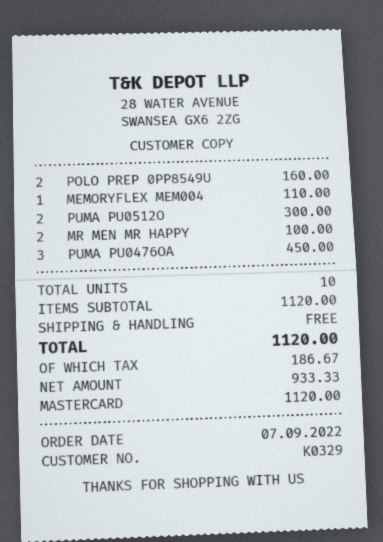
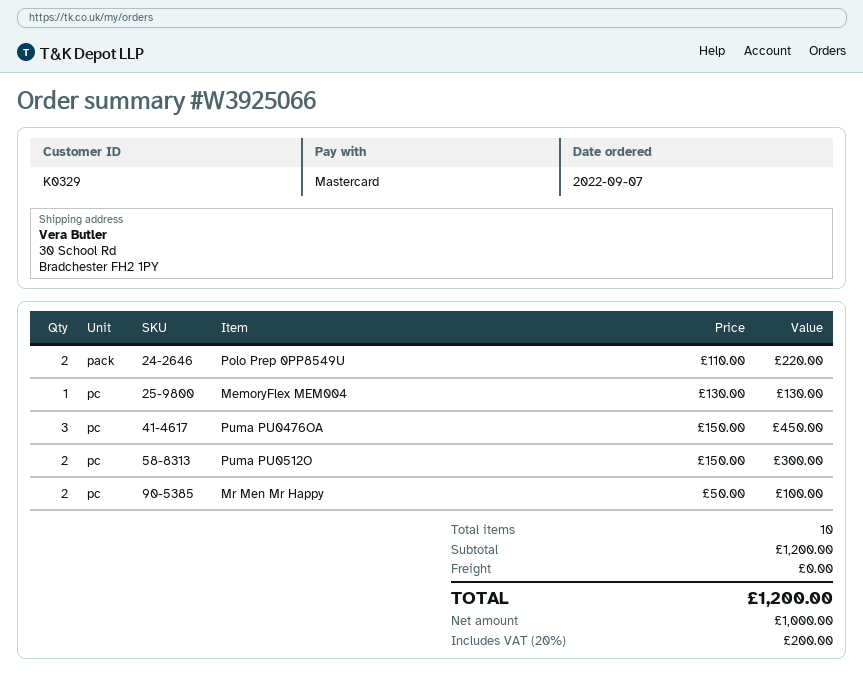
POLO PREP 0PP8549U: 2 for 160.00 -> 2 for 220.00
MEMORYFLEX MEM004: 1 for 110.00 -> 1 for 130.00
subtotal: 1120.00 -> 1200.00
net: 933.33 -> 1000.00
tax: 186.67 -> 200.00
total: 1120.00 -> 1200.00

